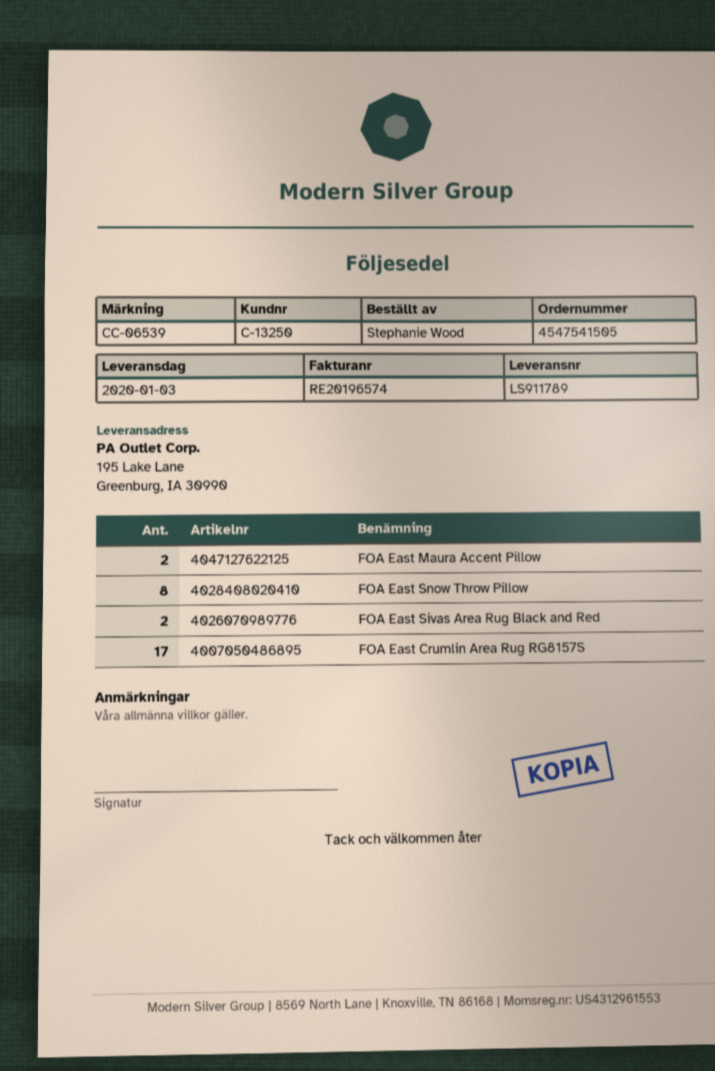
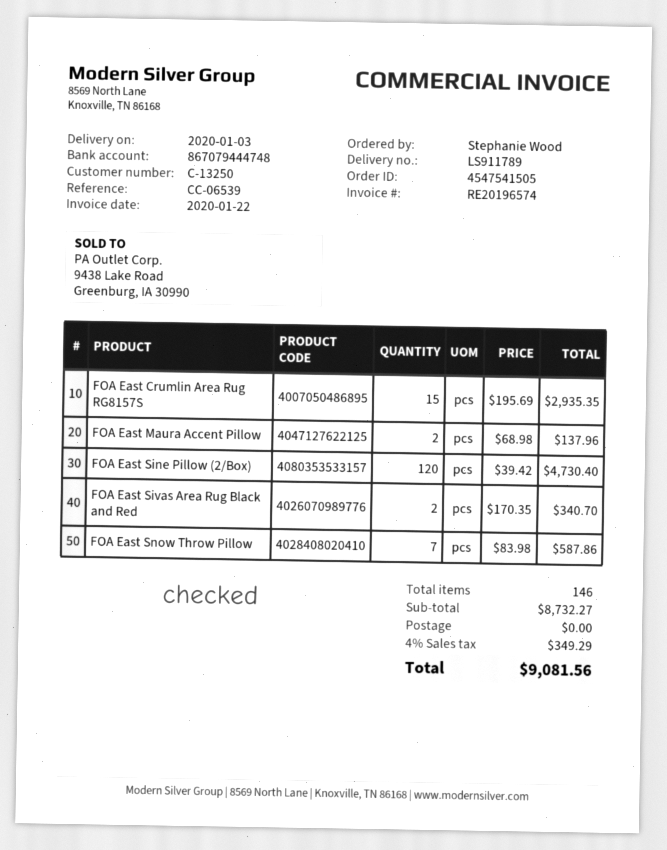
FOA East Snow Throw Pillow: 8 -> 7
FOA East Crumlin Area Rug RG8157S: 17 -> 15
FOA East Sine Pillow (2/Box): none -> 120

